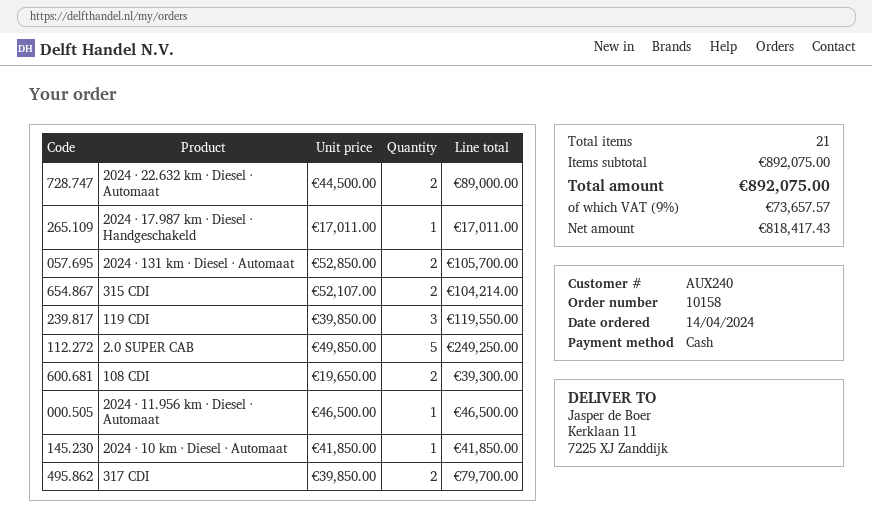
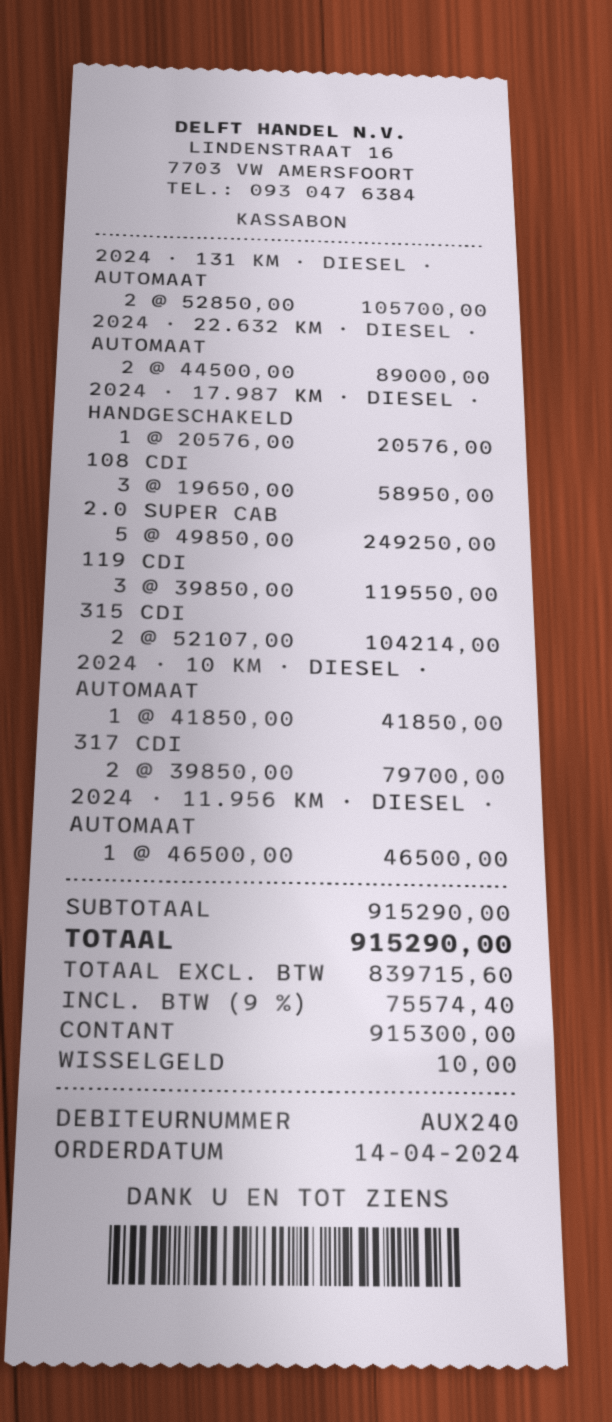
2024 · 17.987 km · Diesel · Handgeschakeld: 1 x 17011.00 = 17011.00 -> 1 x 20576.00 = 20576.00
108 CDI: 2 x 19650.00 = 39300.00 -> 3 x 19650.00 = 58950.00
subtotal: 892075.00 -> 915290.00
net: 818417.43 -> 839715.60
tax: 9% = 73657.57 -> 9% = 75574.40
total: 892075.00 -> 915290.00

